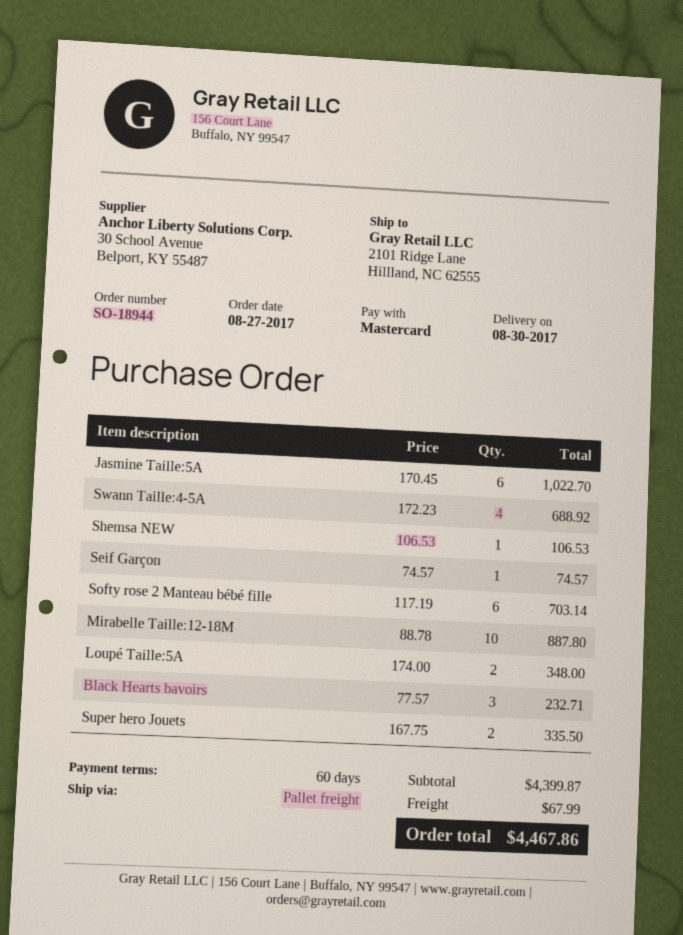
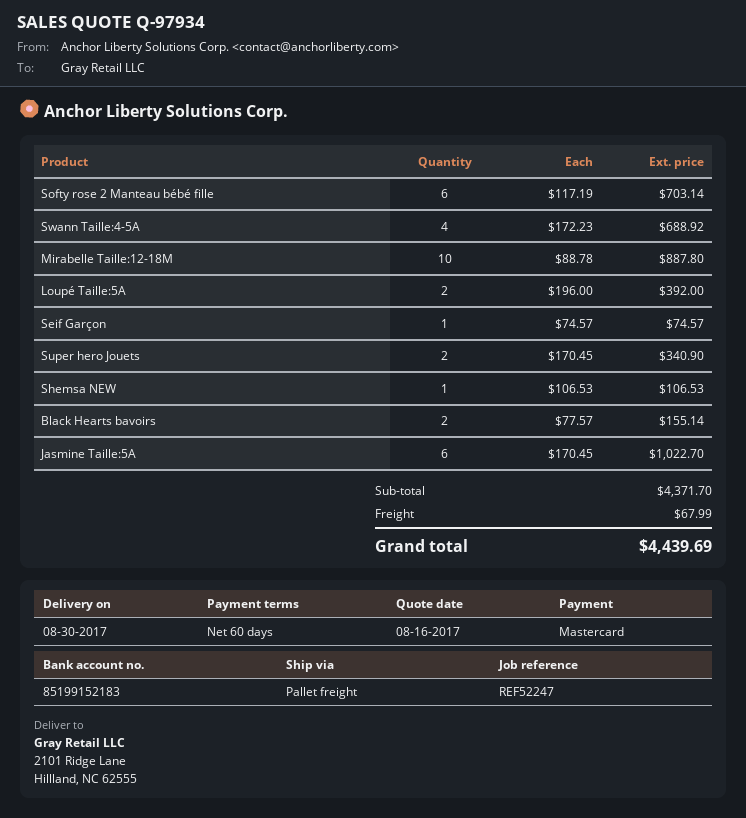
Loupé Taille:5A: 2 x 174.00 = 348.00 -> 2 x 196.00 = 392.00
Black Hearts bavoirs: 3 x 77.57 = 232.71 -> 2 x 77.57 = 155.14
Super hero Jouets: 2 x 167.75 = 335.50 -> 2 x 170.45 = 340.90
subtotal: 4399.87 -> 4371.70
total: 4467.86 -> 4439.69

